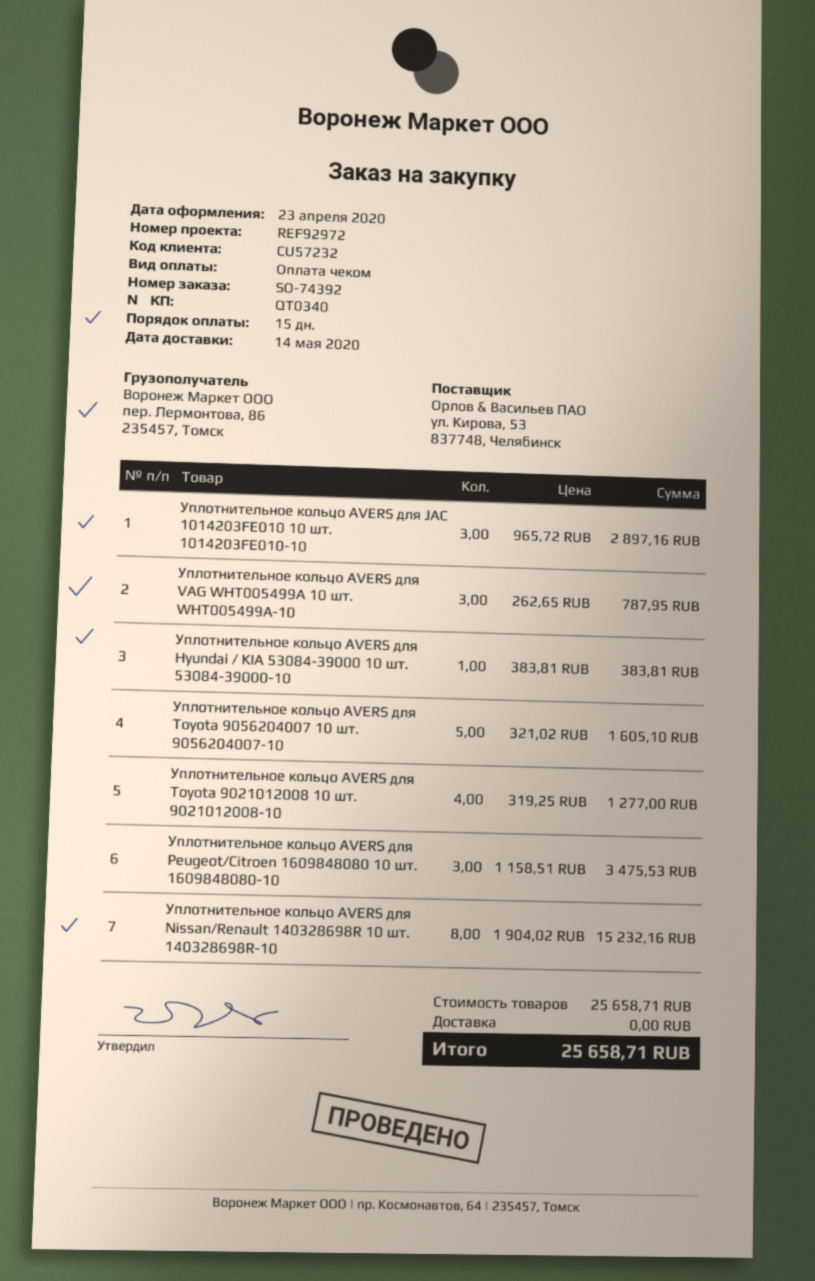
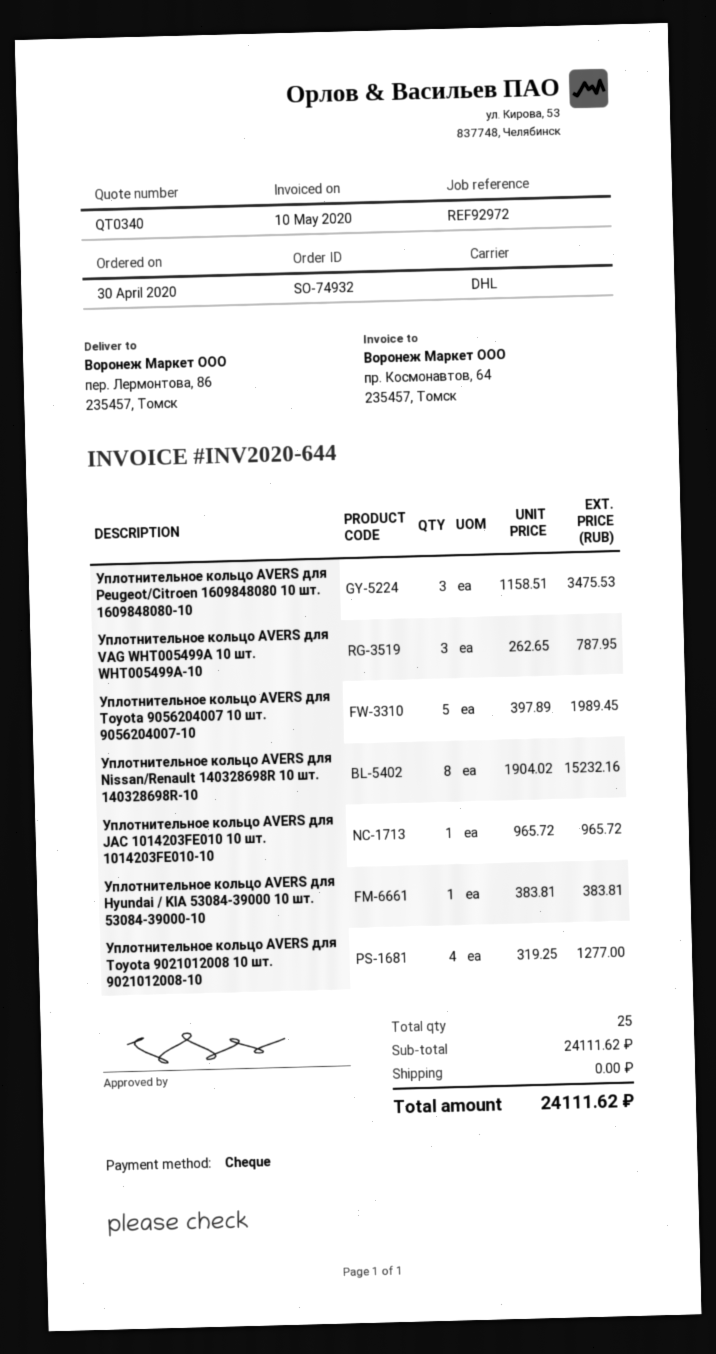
order number: SO-74392 -> SO-74932
order date: 2020-04-23 -> 2020-04-30
Уплотнительное кольцо AVERS для JAC 1014203FE010 10 шт. 1014203FE010-10: 3 x 965.72 = 2897.16 -> 1 x 965.72 = 965.72
Уплотнительное кольцо AVERS для Toyota 9056204007 10 шт. 9056204007-10: 5 x 321.02 = 1605.10 -> 5 x 397.89 = 1989.45
subtotal: 25658.71 -> 24111.62
total: 25658.71 -> 24111.62

